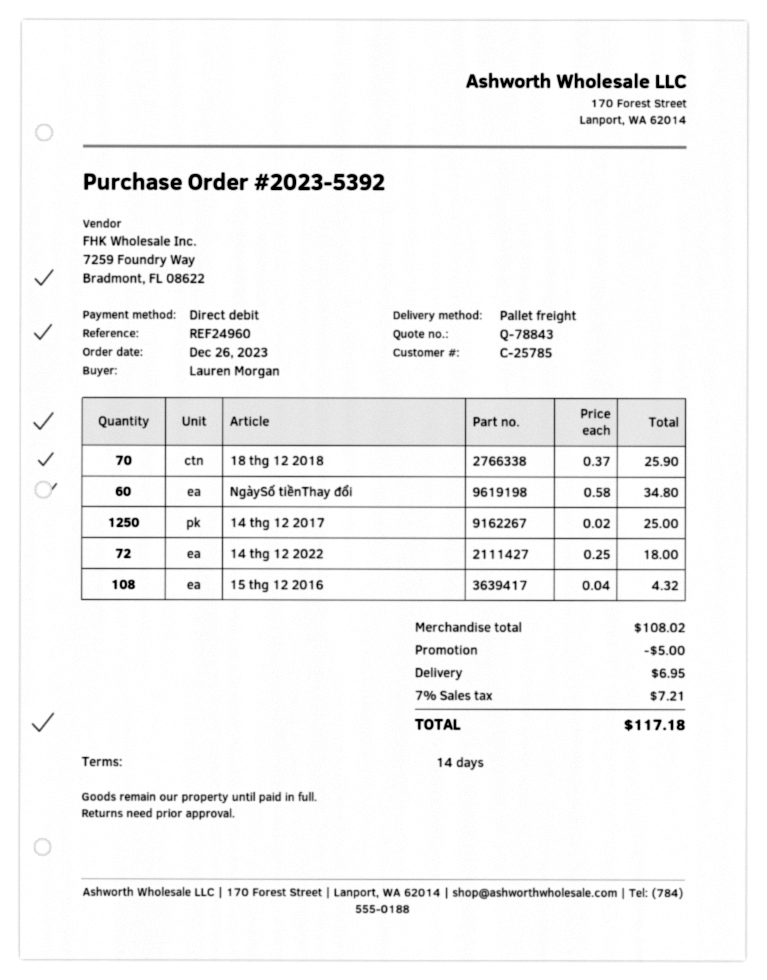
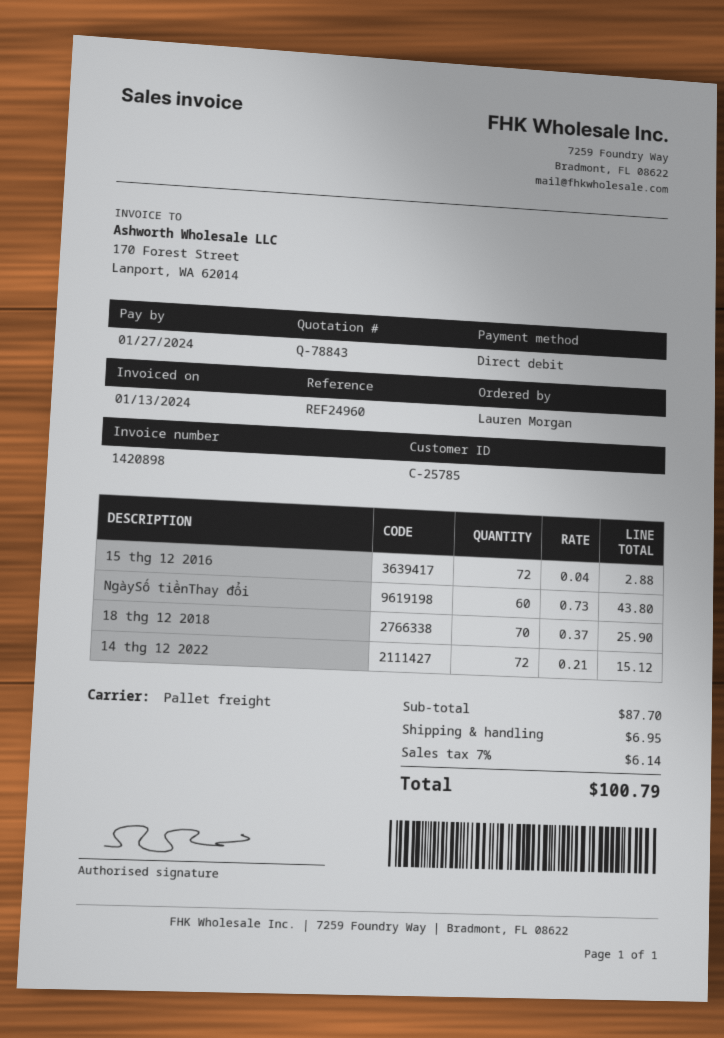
NgàySố tiềnThay đổi: 60 x 0.58 = 34.80 -> 60 x 0.73 = 43.80
14 thg 12 2017: 1250 x 0.02 = 25.00 -> none
14 thg 12 2022: 72 x 0.25 = 18.00 -> 72 x 0.21 = 15.12
15 thg 12 2016: 108 x 0.04 = 4.32 -> 72 x 0.04 = 2.88
subtotal: 108.02 -> 87.70
discount: 5.00 -> none
tax: 7% = 7.21 -> 7% = 6.14
total: 117.18 -> 100.79

